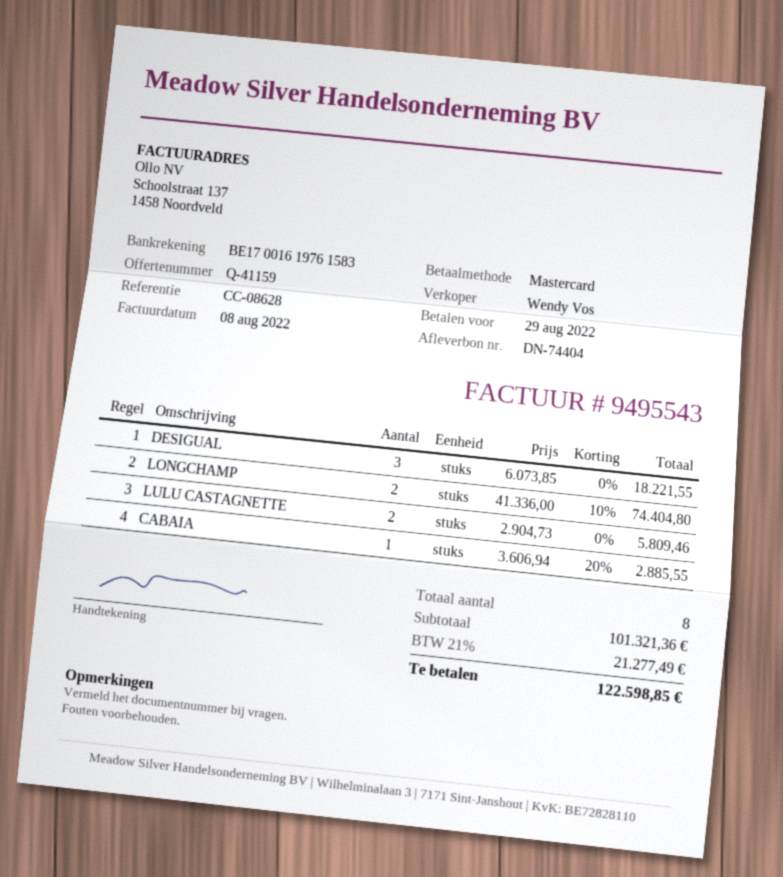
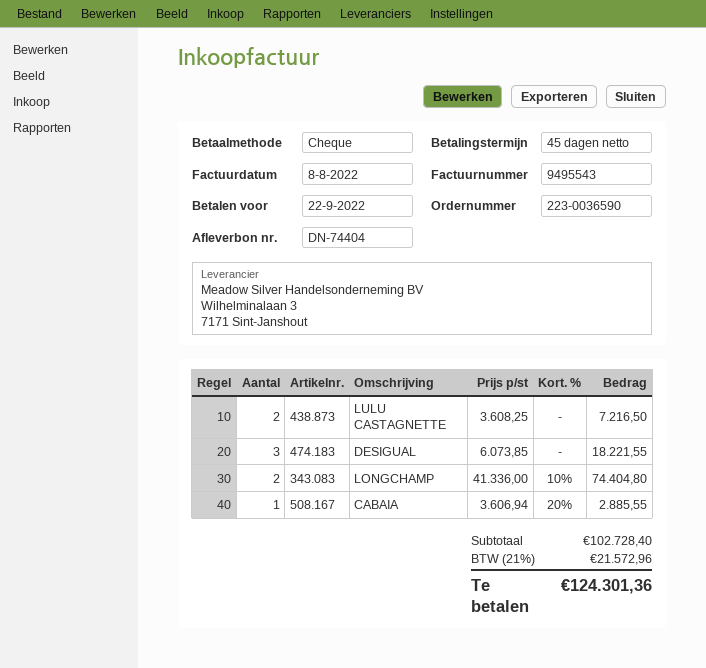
due date: 2022-08-29 -> 2022-09-22
payment method: Mastercard -> cheque
LULU CASTAGNETTE: 2 x 2904.73 = 5809.46 -> 2 x 3608.25 = 7216.50
subtotal: 101321.36 -> 102728.40
tax: 21% = 21277.49 -> 21% = 21572.96
total: 122598.85 -> 124301.36

